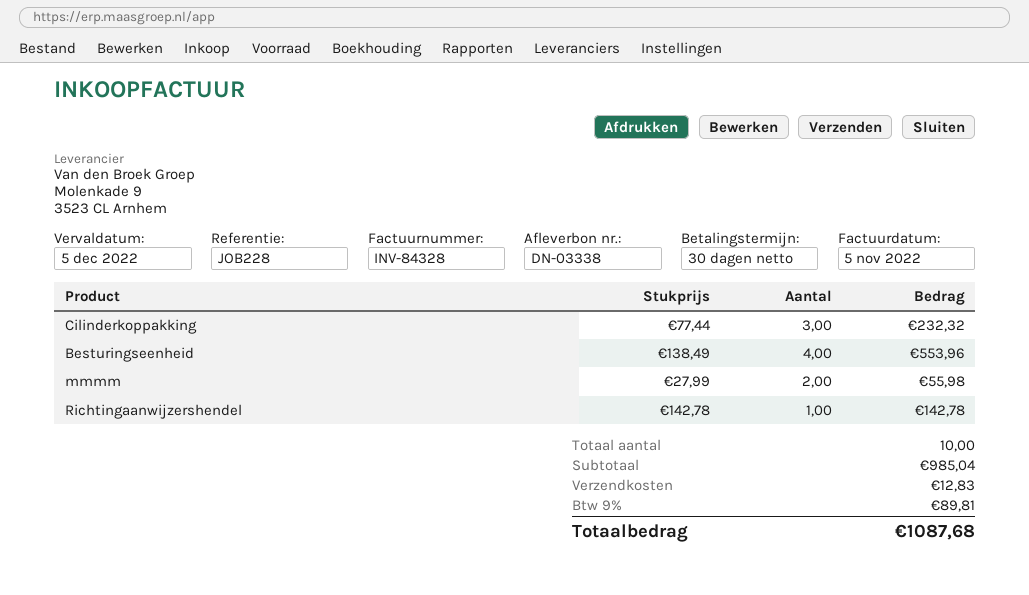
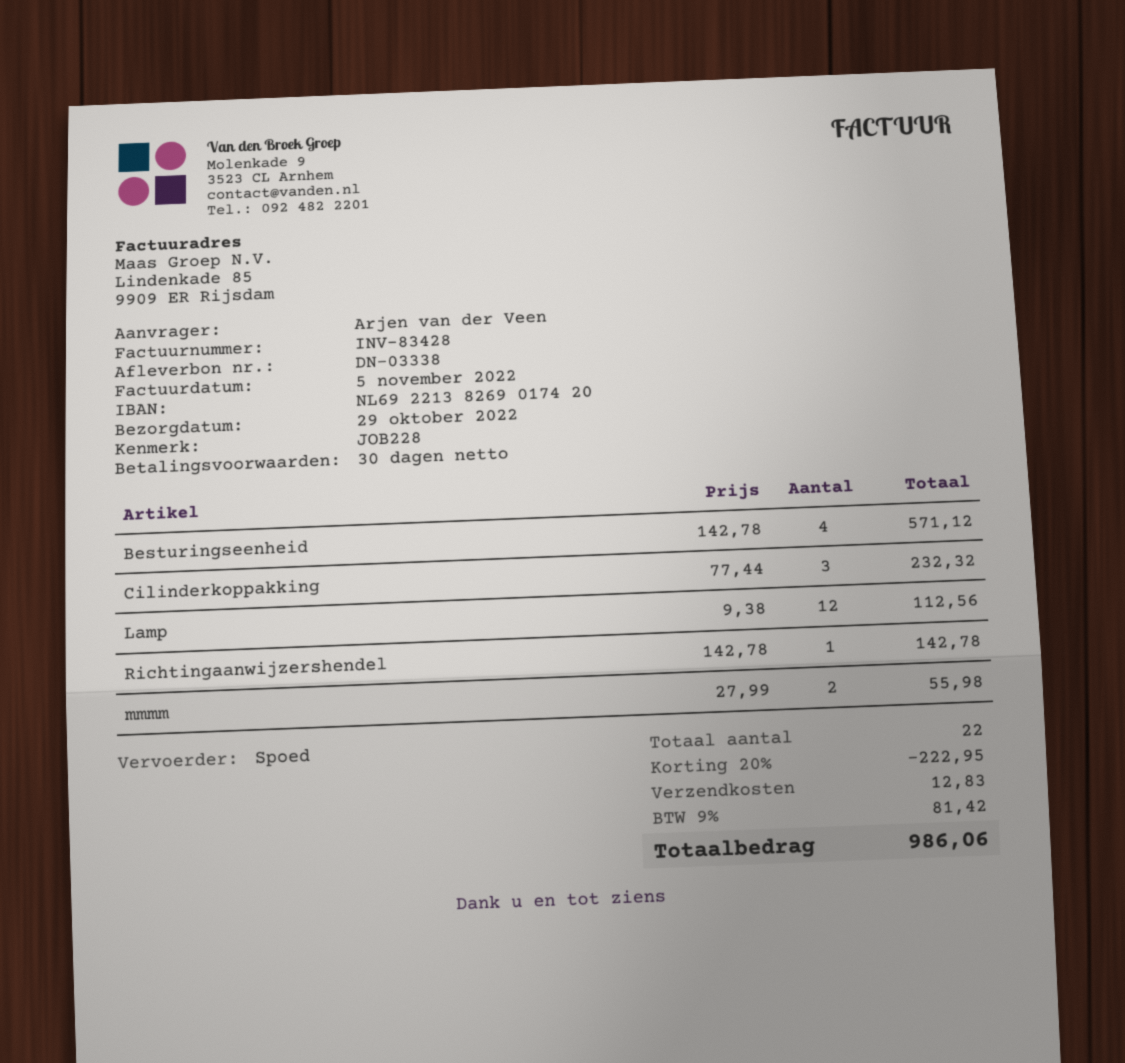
invoice number: INV-84328 -> INV-83428
Besturingseenheid: 4 x 138.49 = 553.96 -> 4 x 142.78 = 571.12
Lamp: none -> 12 x 9.38 = 112.56
total quantity: 10 -> 22
discount: none -> 20% = 222.95
tax: 9% = 89.81 -> 9% = 81.42
total: 1087.68 -> 986.06

